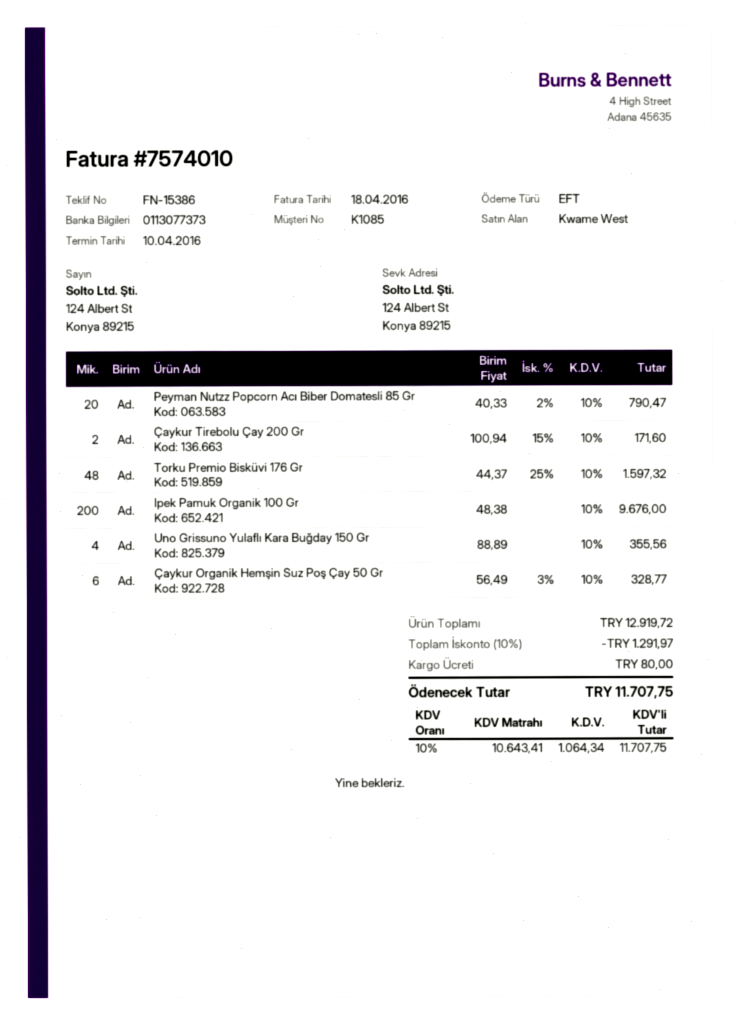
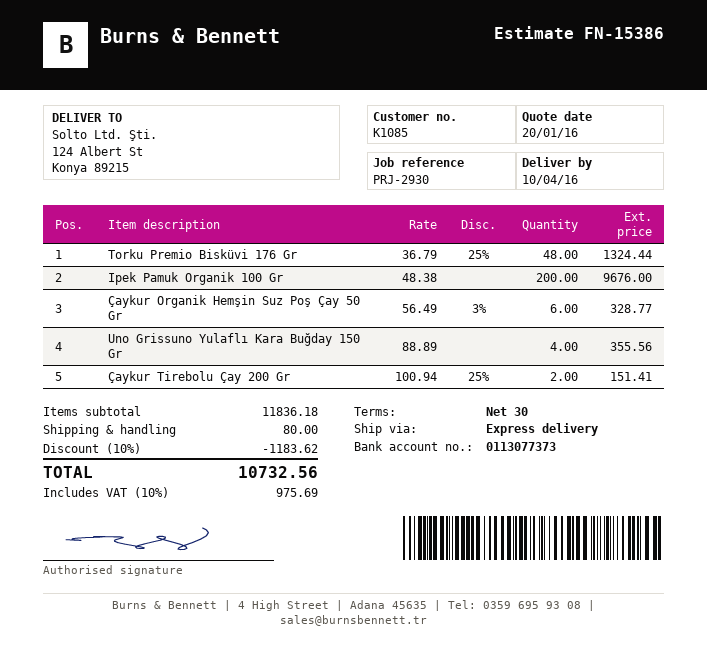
Peyman Nutzz Popcorn Acı Biber Domatesli 85 Gr: 20 x 40.33 - 2% = 790.47 -> none
Çaykur Tirebolu Çay 200 Gr: 2 x 100.94 - 15% = 171.60 -> 2 x 100.94 - 25% = 151.41
Torku Premio Bisküvi 176 Gr: 48 x 44.37 - 25% = 1597.32 -> 48 x 36.79 - 25% = 1324.44
subtotal: 12919.72 -> 11836.18
discount: 10% = 1291.97 -> 10% = 1183.62
tax: 10% = 1064.34 -> 10% = 975.69
total: 11707.75 -> 10732.56

